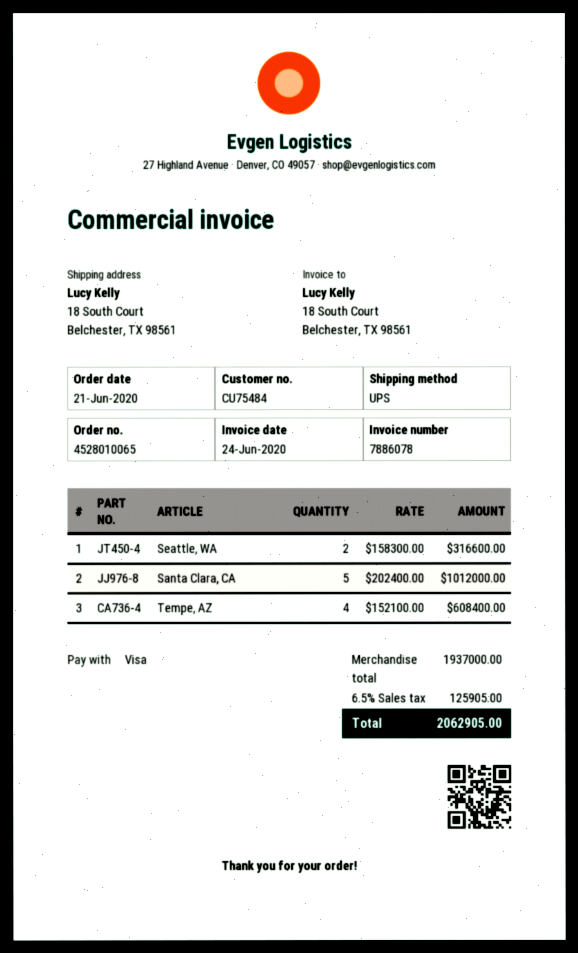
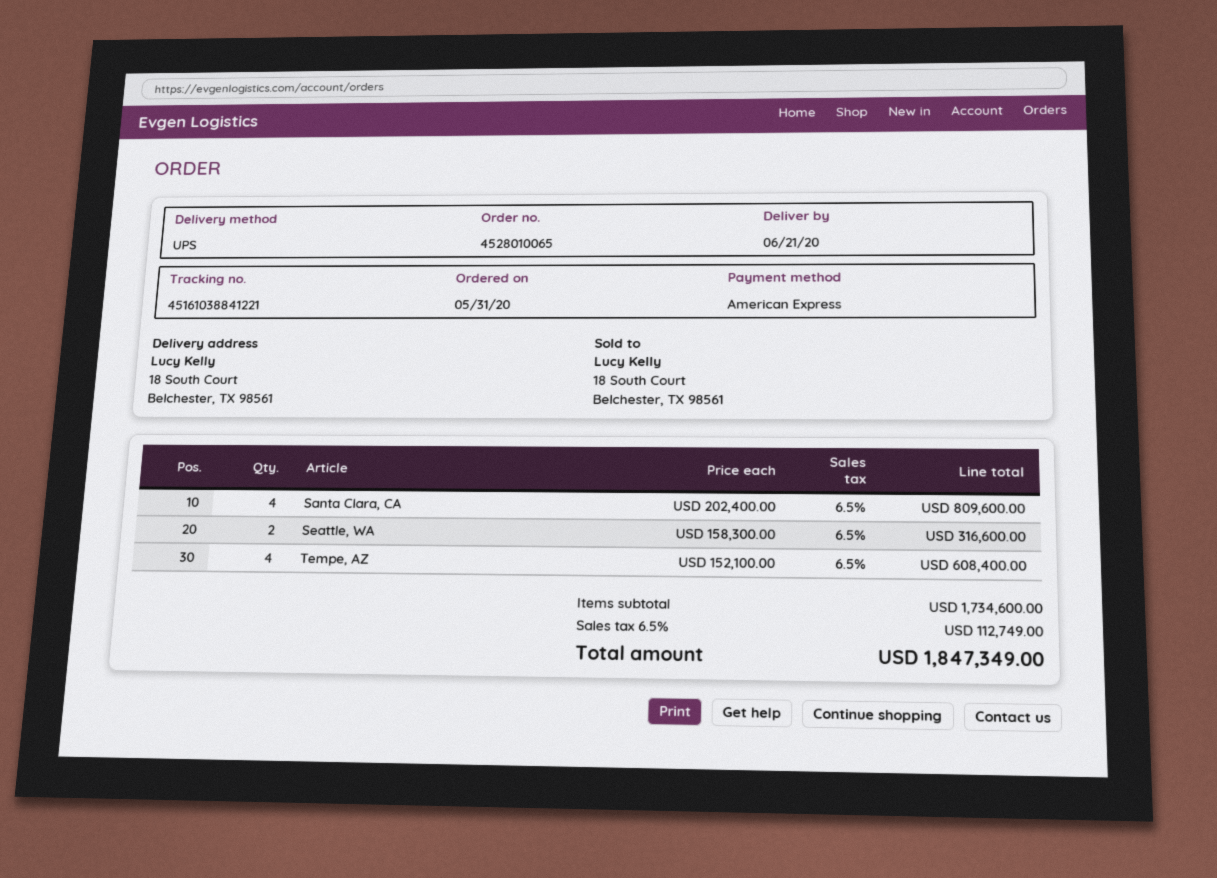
order date: 2020-06-21 -> 2020-05-31
payment method: Visa -> American Express
Santa Clara, CA: 5 x 202400.00 = 1012000.00 -> 4 x 202400.00 = 809600.00
subtotal: 1937000.00 -> 1734600.00
tax: 6.5% = 125905.00 -> 6.5% = 112749.00
total: 2062905.00 -> 1847349.00

